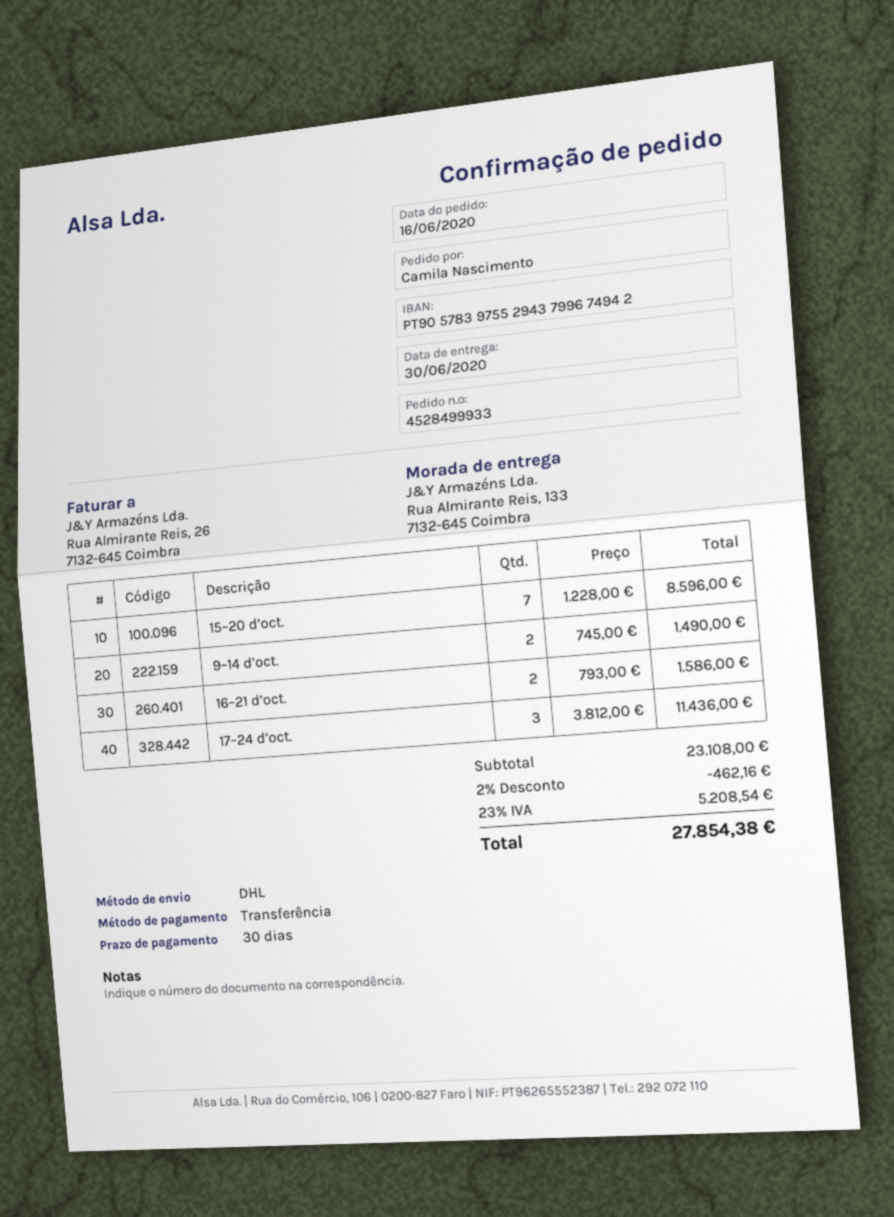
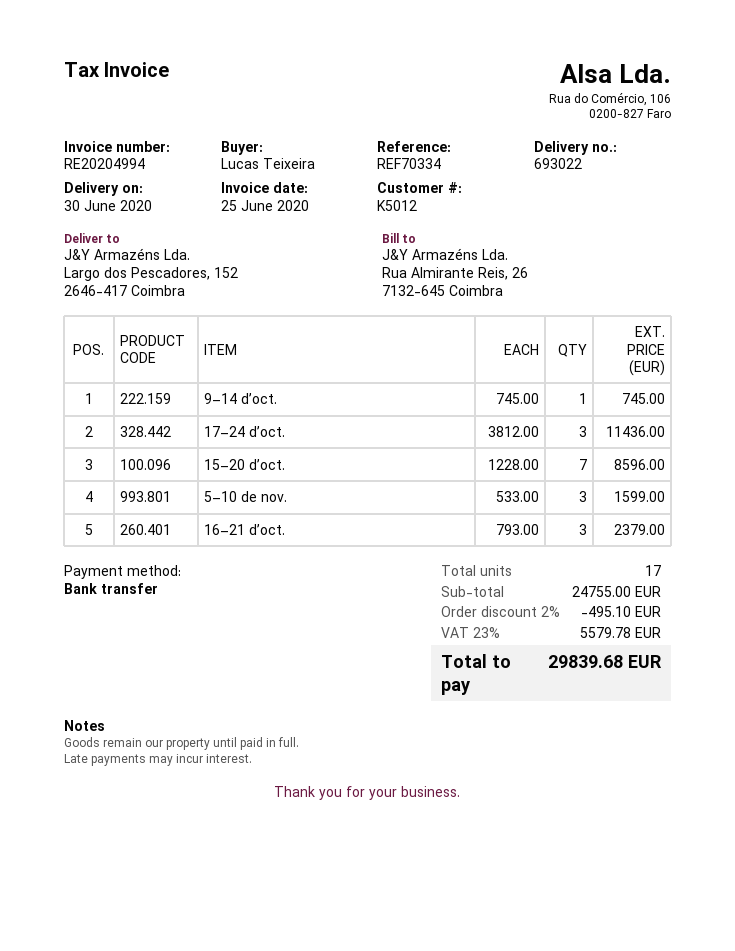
ordered by: Camila Nascimento -> Lucas Teixeira
ship to: Rua Almirante Reis, 133, 7132-645 Coimbra -> Largo dos Pescadores, 152, 2646-417 Coimbra
9–14 d’oct.: 2 x 745.00 = 1490.00 -> 1 x 745.00 = 745.00
16–21 d’oct.: 2 x 793.00 = 1586.00 -> 3 x 793.00 = 2379.00
5–10 de nov.: none -> 3 x 533.00 = 1599.00
subtotal: 23108.00 -> 24755.00
discount: 2% = 462.16 -> 2% = 495.10
tax: 23% = 5208.54 -> 23% = 5579.78
total: 27854.38 -> 29839.68

